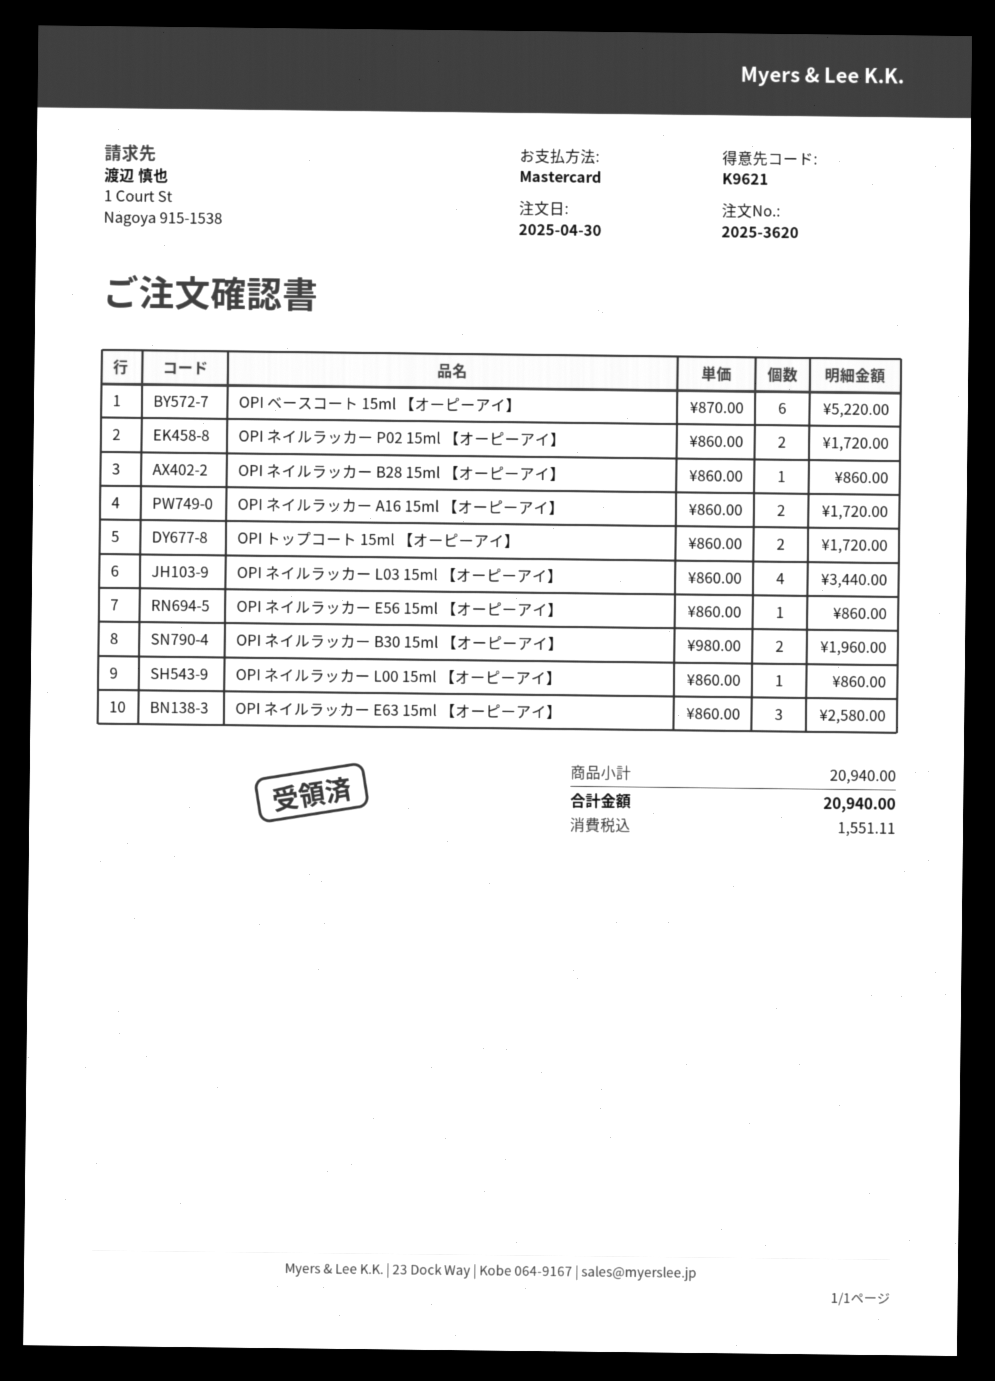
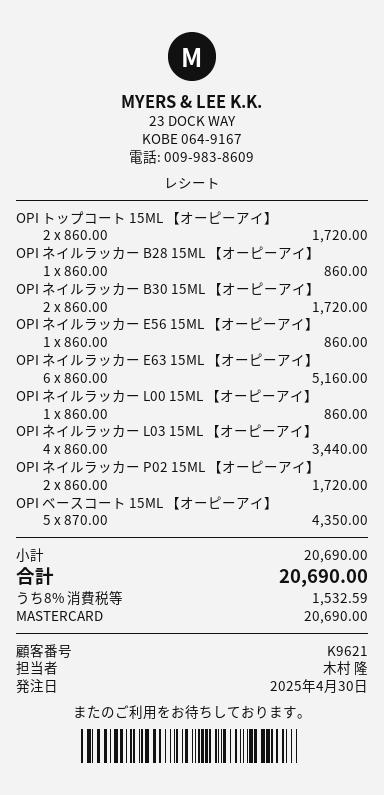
OPI ベースコート 15ml 【オーピーアイ】: 6 x 870.00 = 5220.00 -> 5 x 870.00 = 4350.00
OPI ネイルラッカー A16 15ml 【オーピーアイ】: 2 x 860.00 = 1720.00 -> none
OPI ネイルラッカー B30 15ml 【オーピーアイ】: 2 x 980.00 = 1960.00 -> 2 x 860.00 = 1720.00
OPI ネイルラッカー E63 15ml 【オーピーアイ】: 3 x 860.00 = 2580.00 -> 6 x 860.00 = 5160.00
subtotal: 20940.00 -> 20690.00
tax: 1551.11 -> 1532.59
total: 20940.00 -> 20690.00

